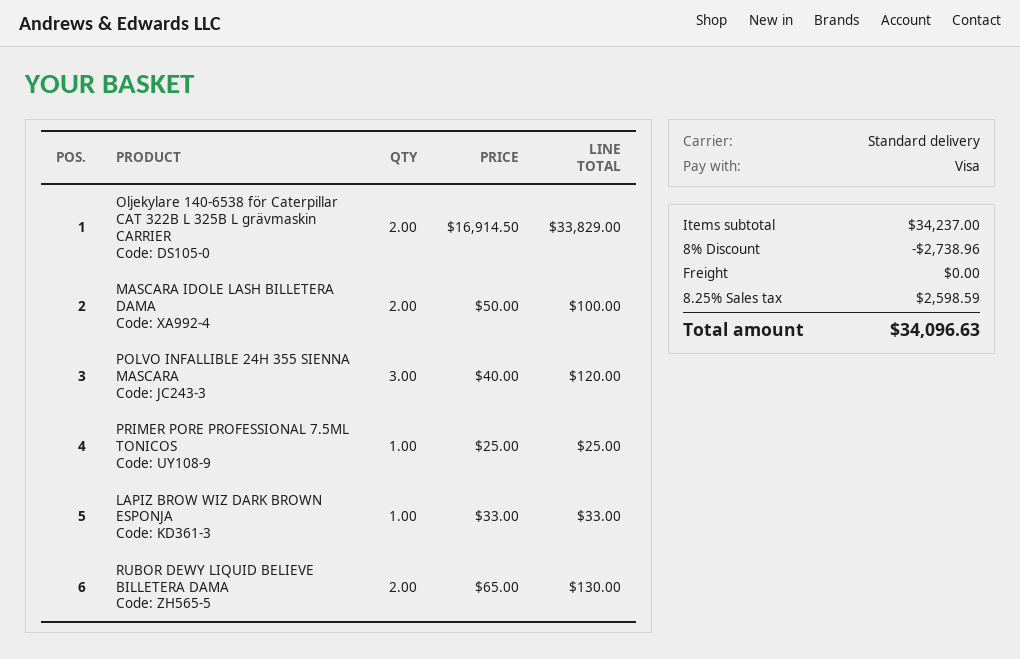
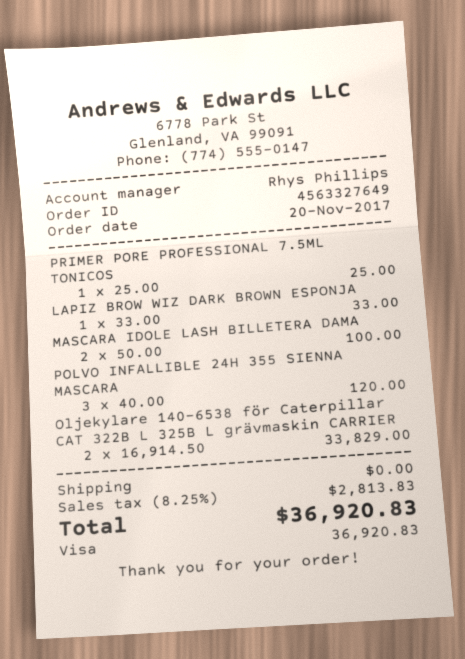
RUBOR DEWY LIQUID BELIEVE BILLETERA DAMA: 2 x 65.00 = 130.00 -> none
discount: 8% = 2738.96 -> none
tax: 8.25% = 2598.59 -> 8.25% = 2813.83
total: 34096.63 -> 36920.83

